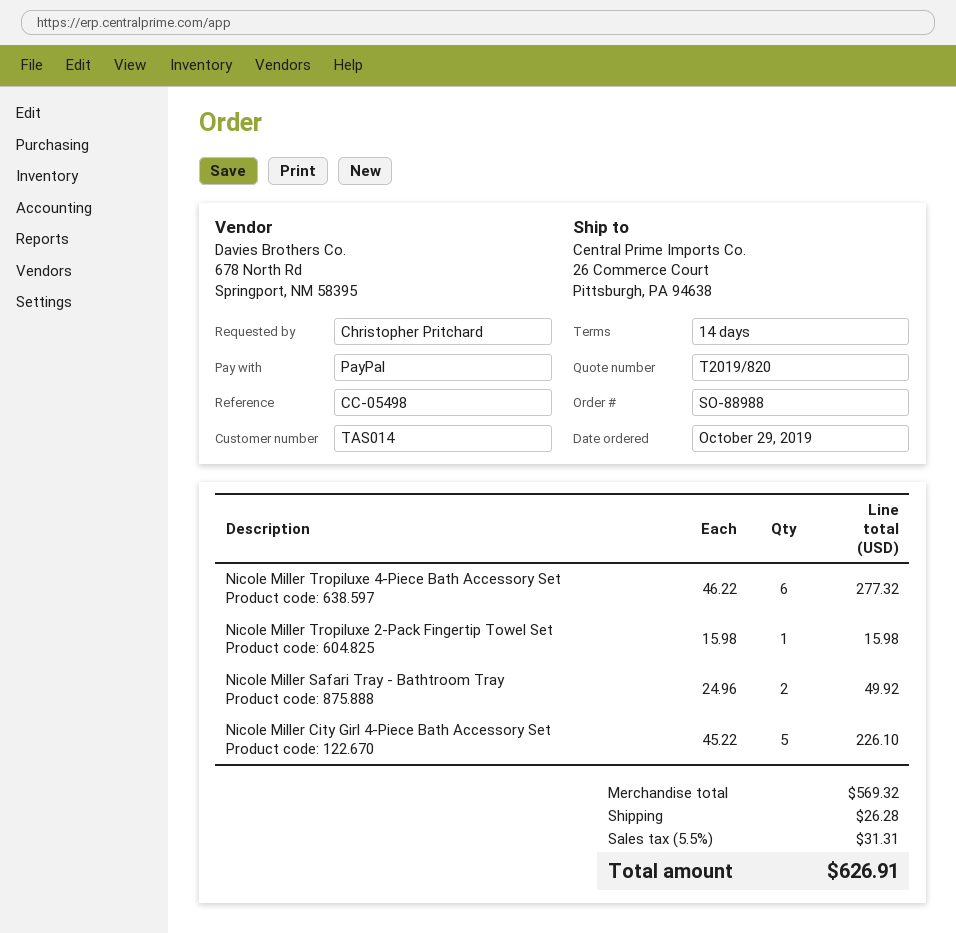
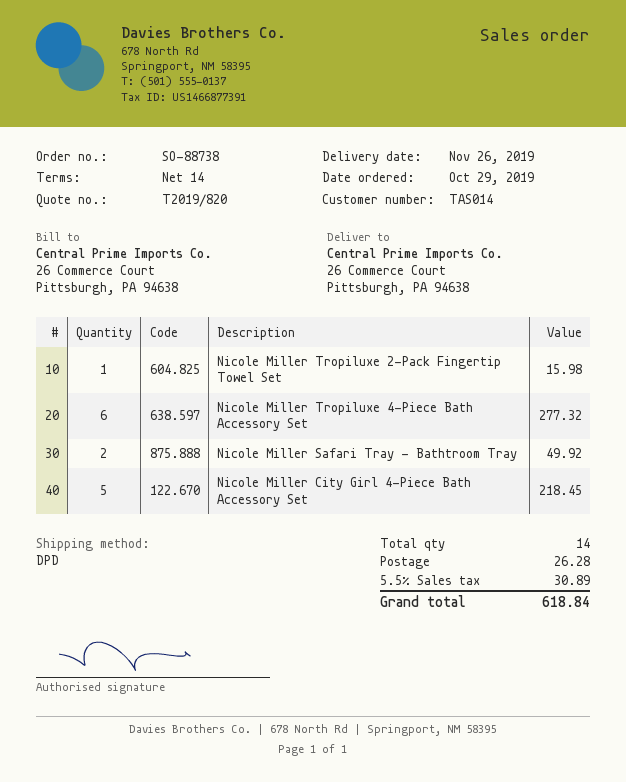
order number: SO-88988 -> SO-88738
Nicole Miller City Girl 4-Piece Bath Accessory Set: 5 for 226.10 -> 5 for 218.45
tax: 5.5% = 31.31 -> 5.5% = 30.89
total: 626.91 -> 618.84

